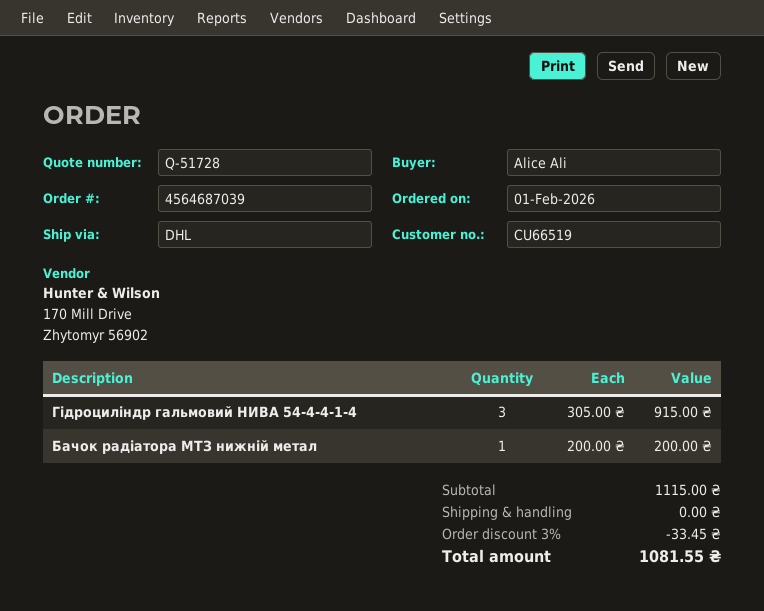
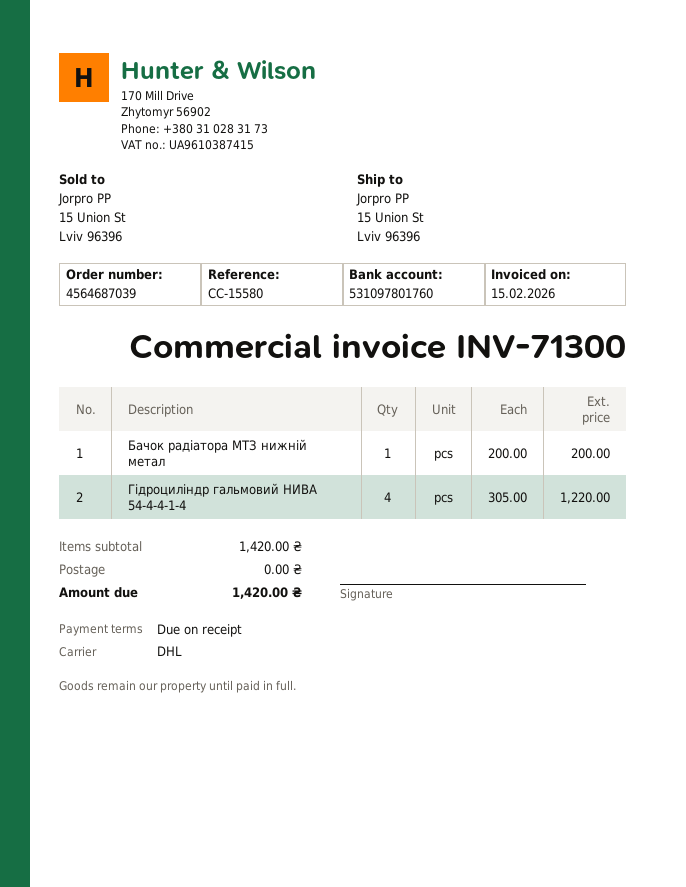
Гідроциліндр гальмовий НИВА 54-4-4-1-4: 3 x 305.00 = 915.00 -> 4 x 305.00 = 1220.00
subtotal: 1115.00 -> 1420.00
discount: 3% = 33.45 -> none
total: 1081.55 -> 1420.00

